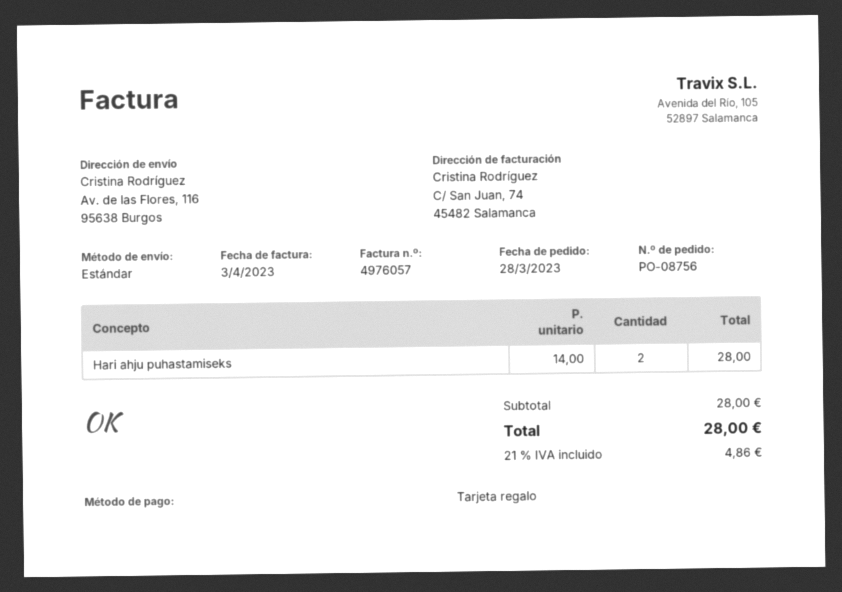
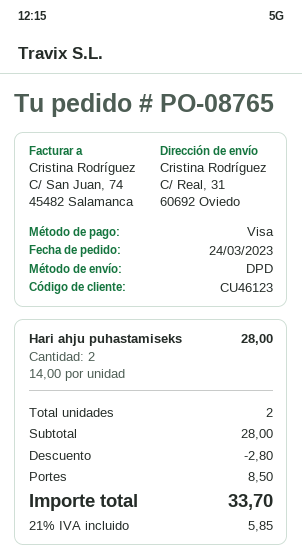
order number: PO-08756 -> PO-08765
order date: 2023-03-28 -> 2023-03-24
payment method: gift card -> Visa
shipping method: standard -> DPD
ship to: Av. de las Flores, 116, 95638 Burgos -> C/ Real, 31, 60692 Oviedo
discount: none -> 2.80
shipping: none -> 8.50
tax: 21% = 4.86 -> 21% = 5.85
total: 28.00 -> 33.70

